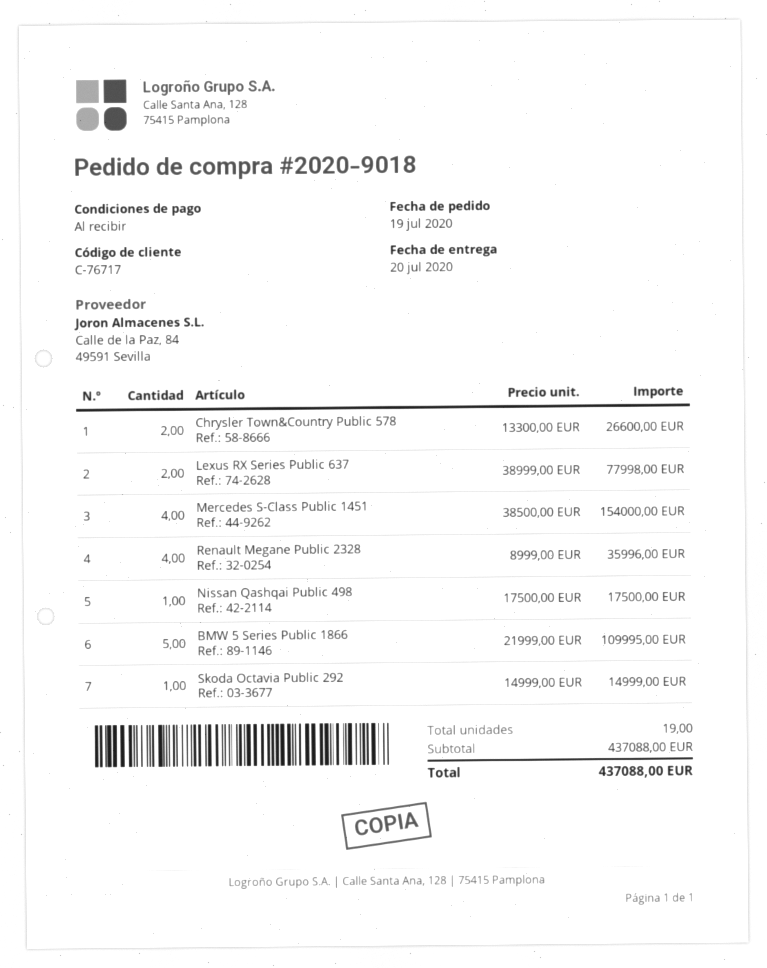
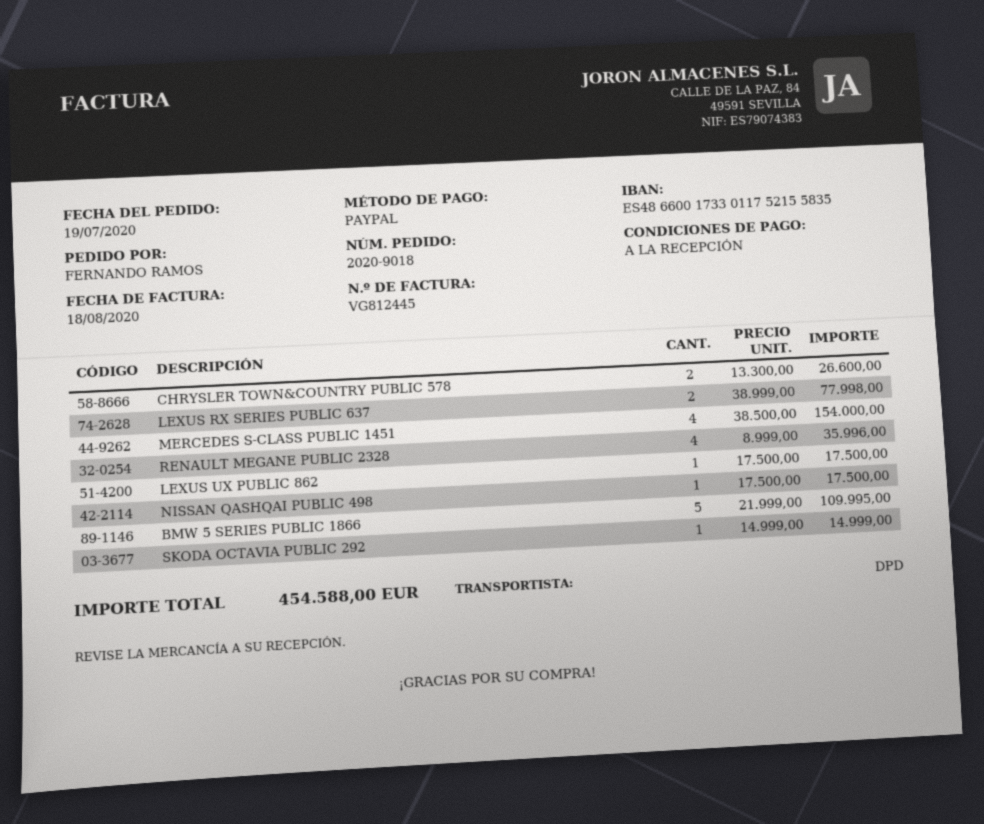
LEXUS UX PUBLIC 862: none -> 1 x 17500.00 = 17500.00
total: 437088.00 -> 454588.00

